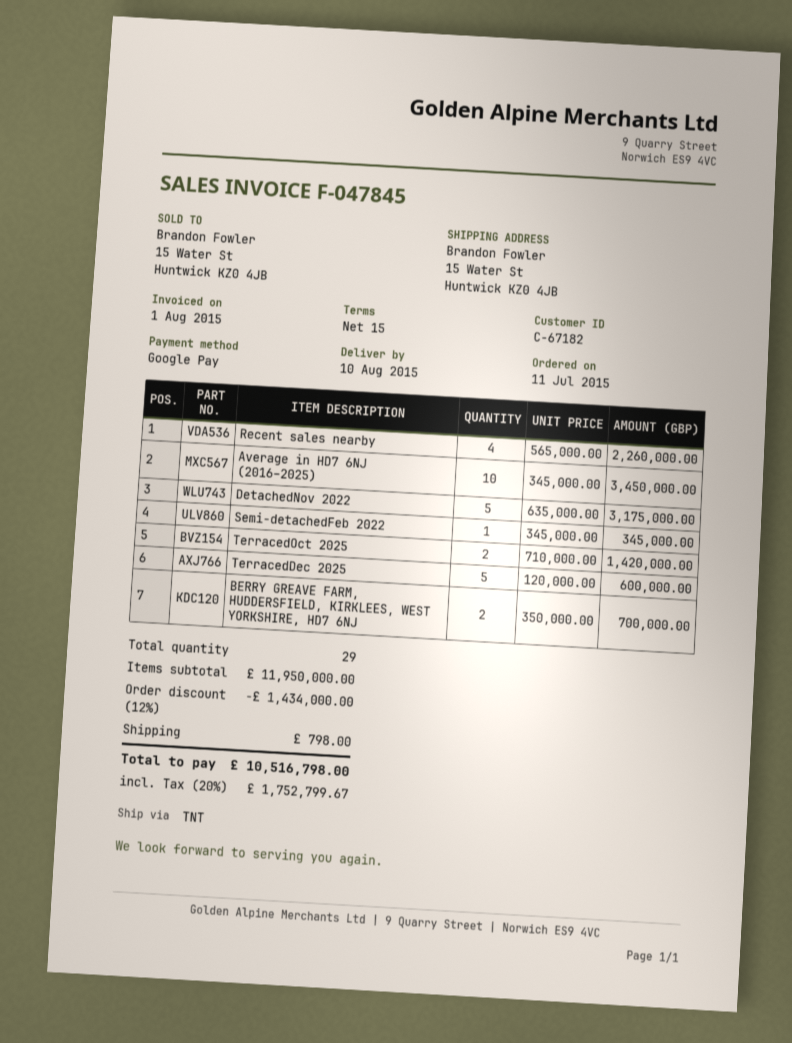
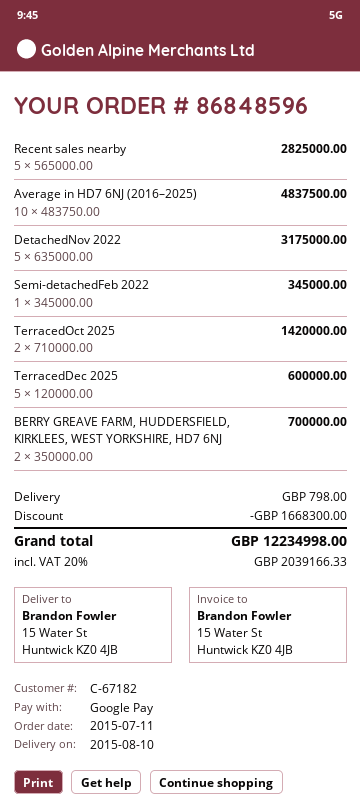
Recent sales nearby: 4 x 565000.00 = 2260000.00 -> 5 x 565000.00 = 2825000.00
Average in HD7 6NJ (2016–2025): 10 x 345000.00 = 3450000.00 -> 10 x 483750.00 = 4837500.00
discount: 1434000.00 -> 1668300.00
tax: 20% = 1752799.67 -> 20% = 2039166.33
total: 10516798.00 -> 12234998.00

